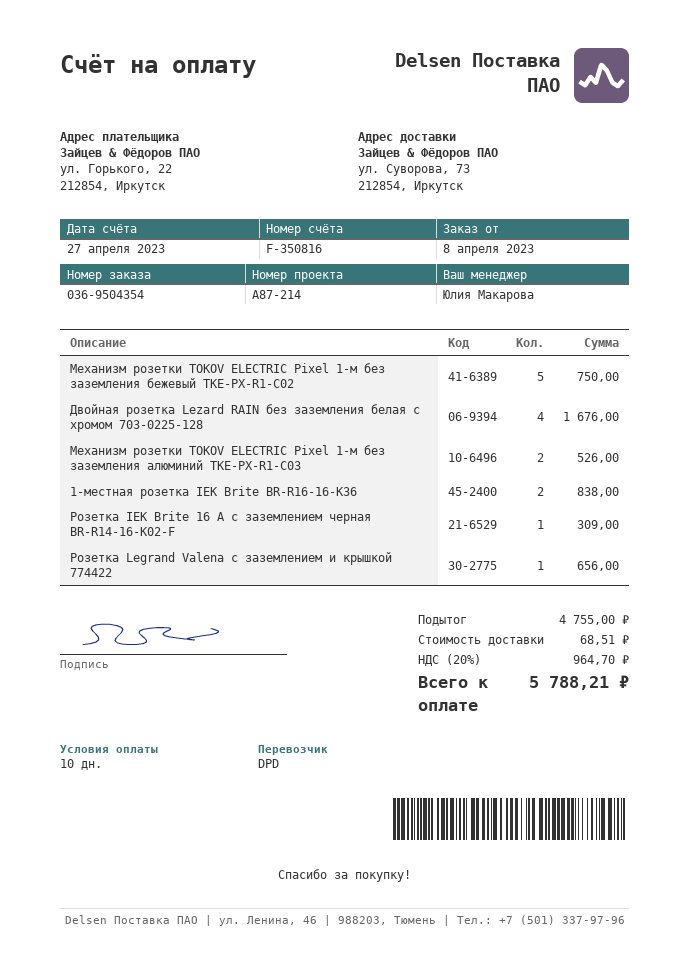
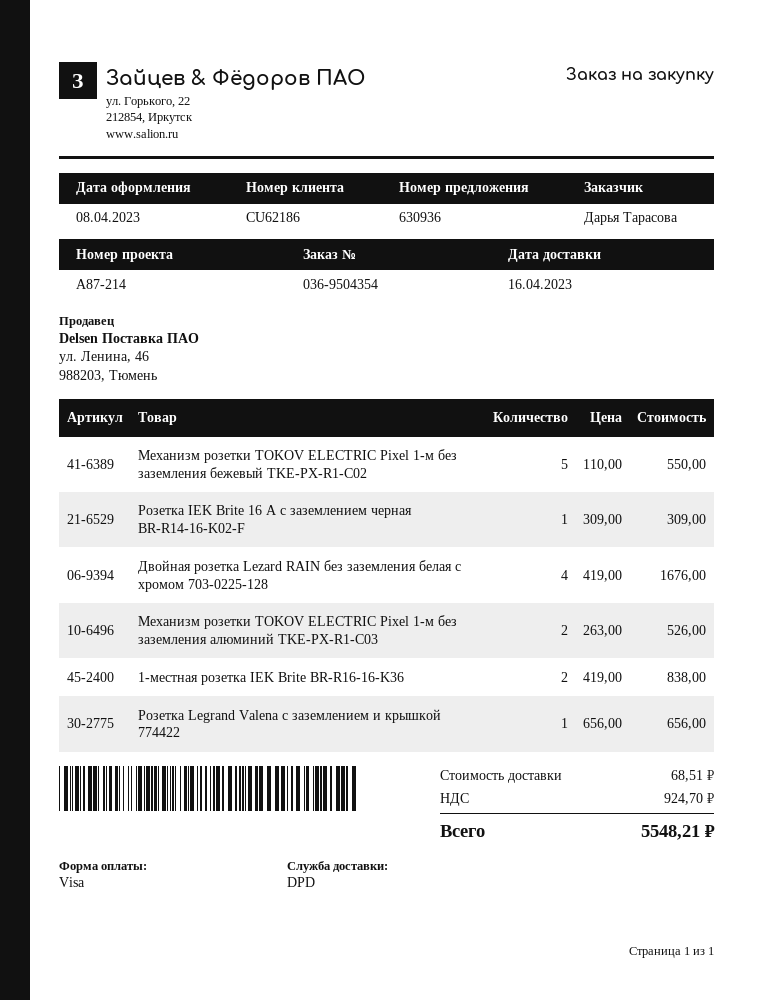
Механизм розетки TOKOV ELECTRIC Pixel 1-м без заземления бежевый TKE-PX-R1-C02: 5 for 750.00 -> 5 for 550.00
tax: 964.70 -> 924.70
total: 5788.21 -> 5548.21

